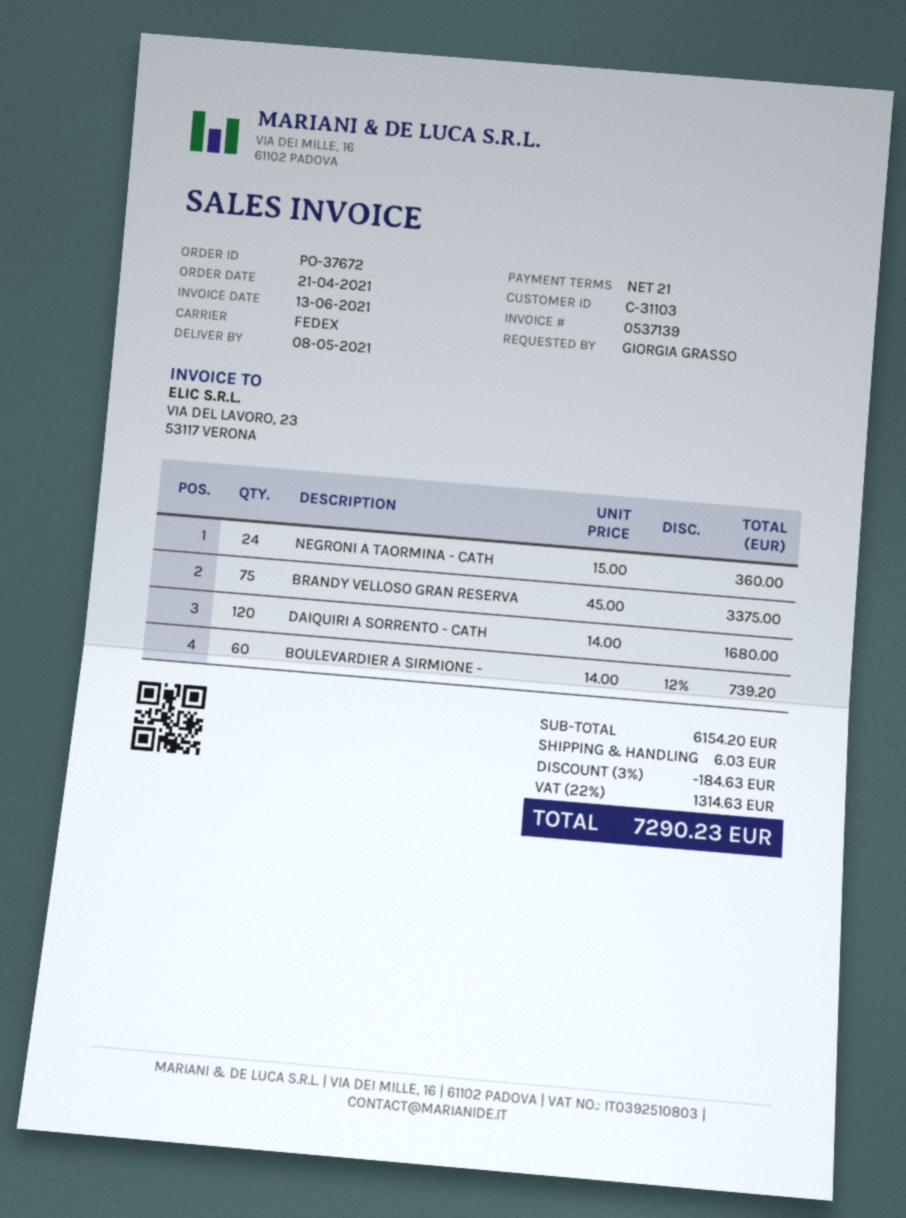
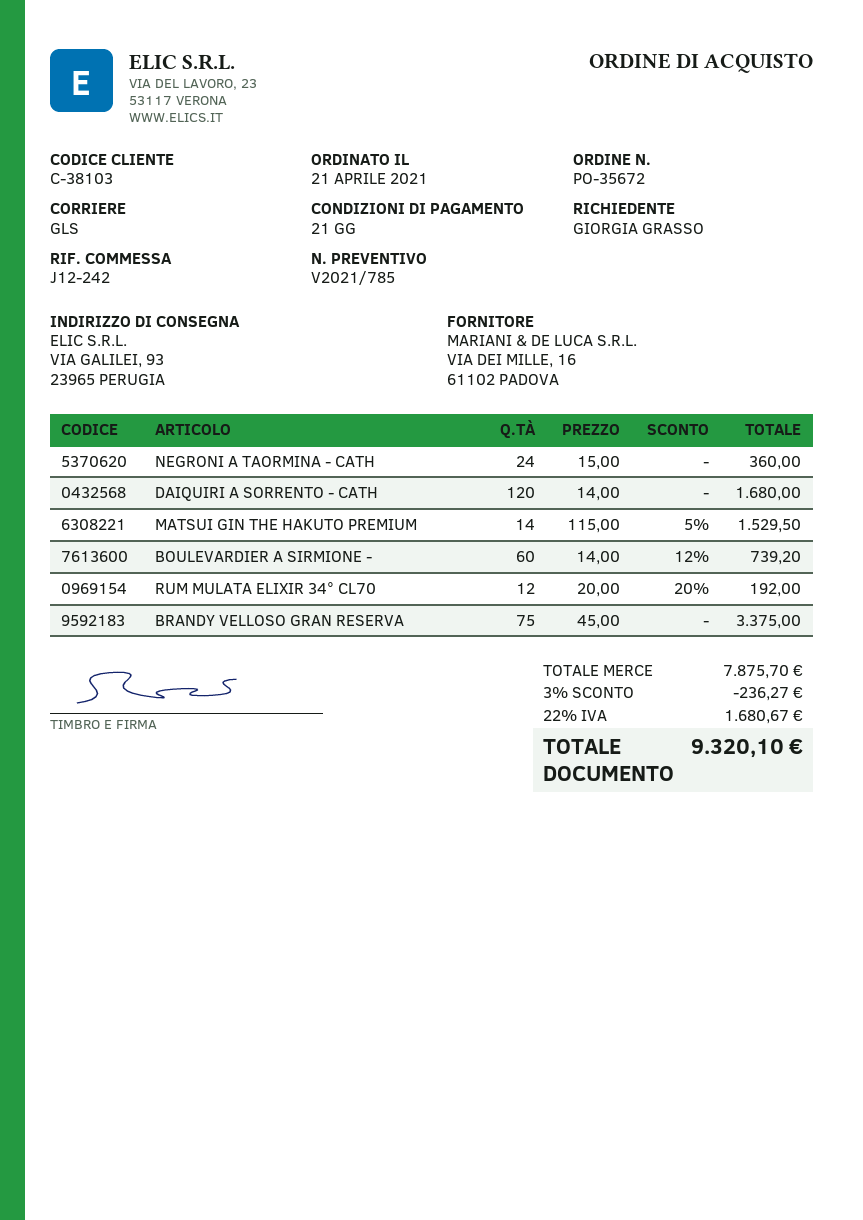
order number: PO-37672 -> PO-35672
customer number: C-31103 -> C-38103
shipping method: FedEx -> GLS
MATSUI GIN THE HAKUTO PREMIUM: none -> 14 x 115.00 - 5% = 1529.50
RUM MULATA ELIXIR 34° CL70: none -> 12 x 20.00 - 20% = 192.00
subtotal: 6154.20 -> 7875.70
discount: 3% = 184.63 -> 3% = 236.27
shipping: 6.03 -> none
tax: 22% = 1314.63 -> 22% = 1680.67
total: 7290.23 -> 9320.10

